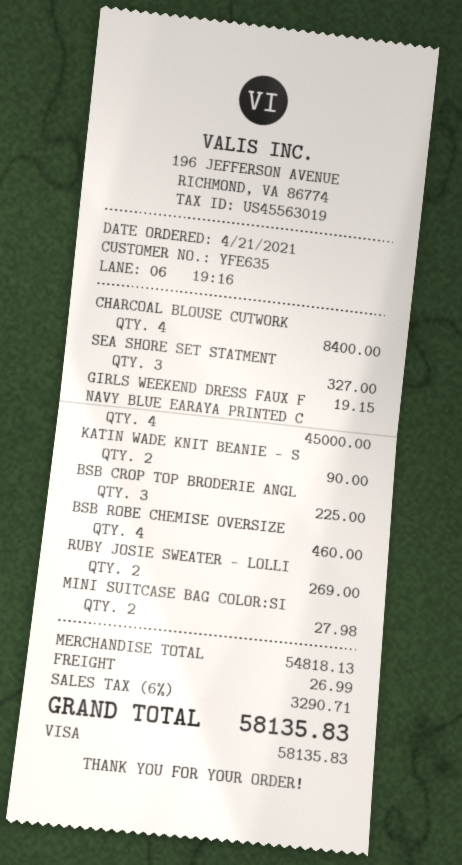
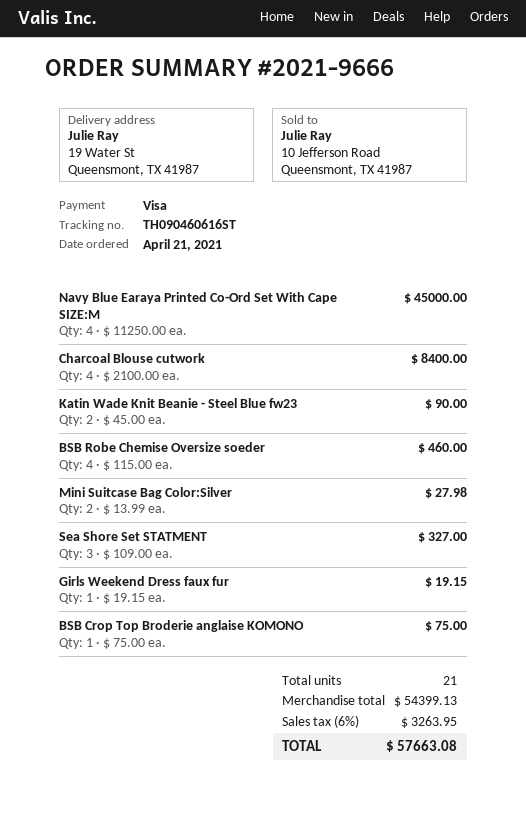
BSB CROP TOP BRODERIE ANGL: 3 for 225.00 -> 1 for 75.00
RUBY JOSIE SWEATER - LOLLI: 2 for 269.00 -> none
subtotal: 54818.13 -> 54399.13
shipping: 26.99 -> none
tax: 6% = 3290.71 -> 6% = 3263.95
total: 58135.83 -> 57663.08

